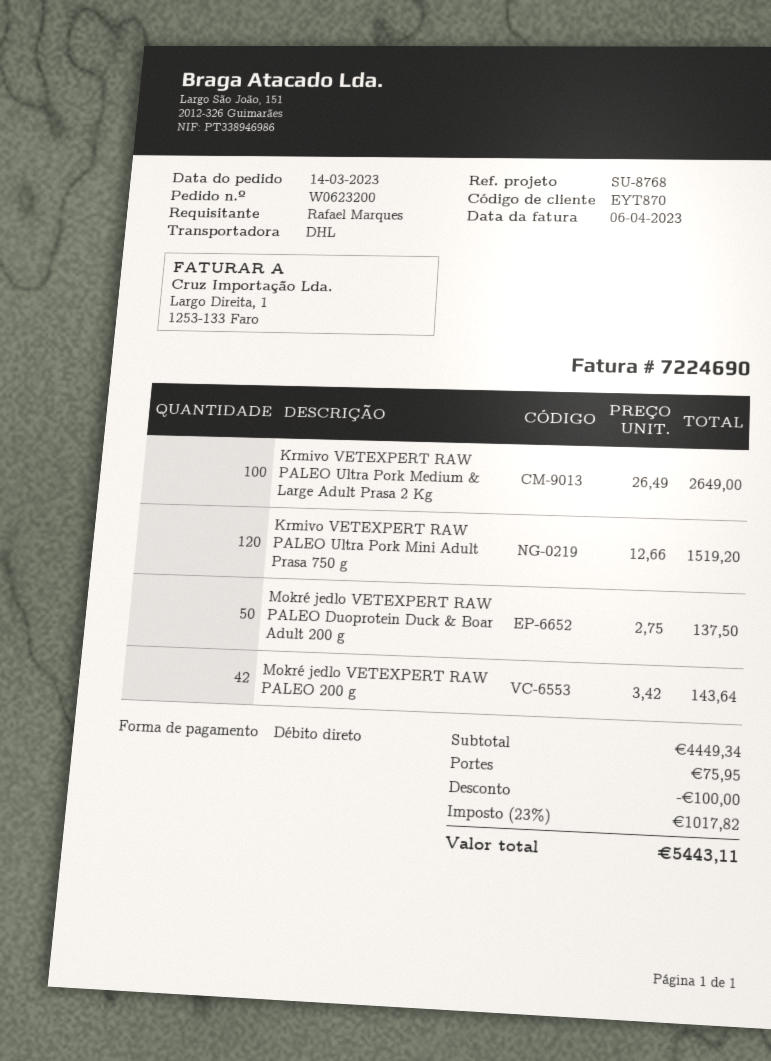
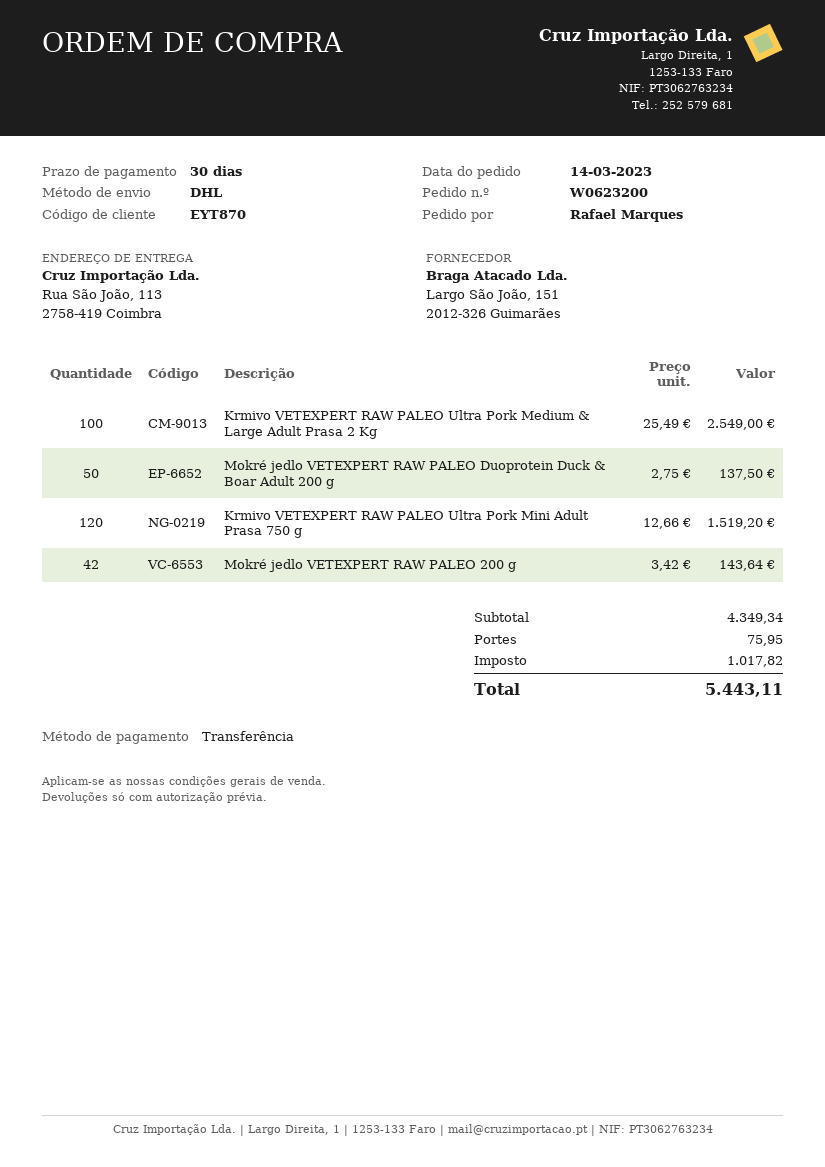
payment method: direct debit -> bank transfer
Krmivo VETEXPERT RAW PALEO Ultra Pork Medium & Large Adult Prasa 2 Kg: 100 x 26.49 = 2649.00 -> 100 x 25.49 = 2549.00
subtotal: 4449.34 -> 4349.34
discount: 100.00 -> none

